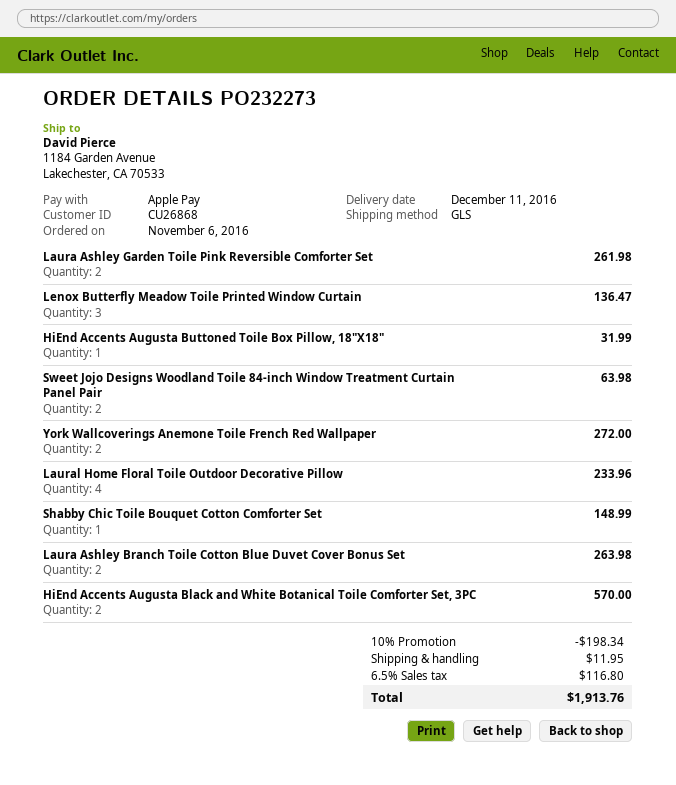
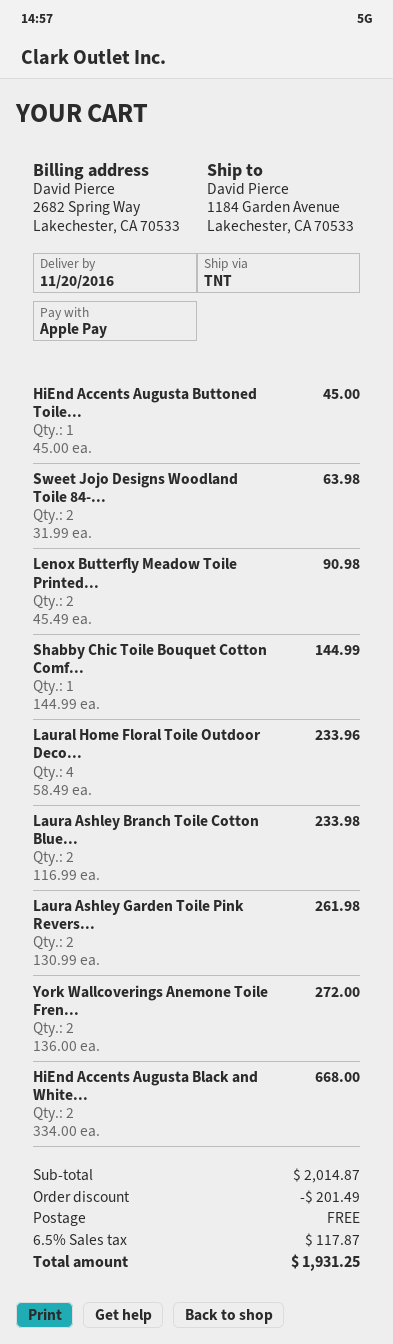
delivery date: 2016-12-11 -> 2016-11-20
shipping method: GLS -> TNT
Lenox Butterfly Meadow Toile Printed Window Curtain: 3 for 136.47 -> 2 for 90.98
HiEnd Accents Augusta Buttoned Toile Box Pillow, 18"X18": 1 for 31.99 -> 1 for 45.00
Shabby Chic Toile Bouquet Cotton Comforter Set: 1 for 148.99 -> 1 for 144.99
Laura Ashley Branch Toile Cotton Blue Duvet Cover Bonus Set: 2 for 263.98 -> 2 for 233.98
HiEnd Accents Augusta Black and White Botanical Toile Comforter Set, 3PC: 2 for 570.00 -> 2 for 668.00
discount: 198.34 -> 201.49
shipping: 11.95 -> 0.00
tax: 6.5% = 116.80 -> 6.5% = 117.87
total: 1913.76 -> 1931.25

